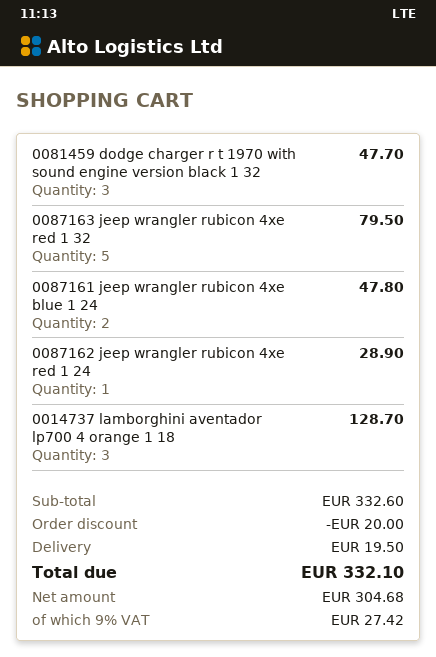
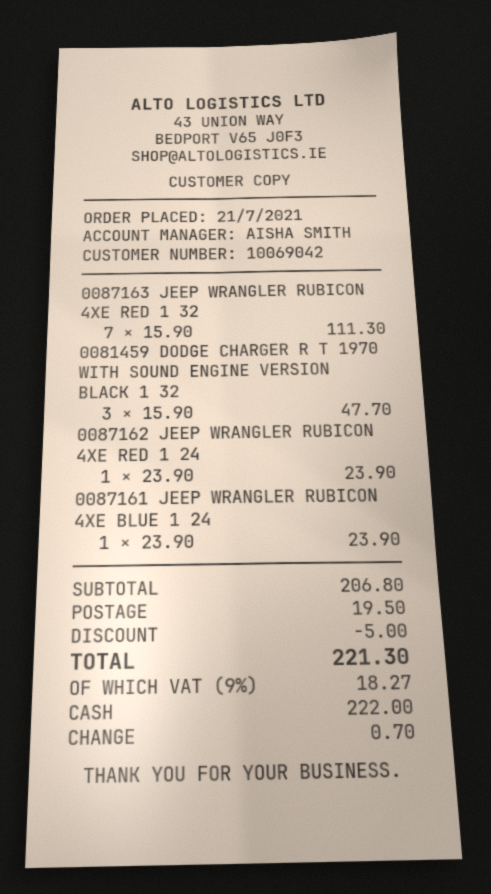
0087163 jeep wrangler rubicon 4xe red 1 32: 5 for 79.50 -> 7 for 111.30
0087161 jeep wrangler rubicon 4xe blue 1 24: 2 for 47.80 -> 1 for 23.90
0087162 jeep wrangler rubicon 4xe red 1 24: 1 for 28.90 -> 1 for 23.90
0014737 lamborghini aventador lp700 4 orange 1 18: 3 for 128.70 -> none
subtotal: 332.60 -> 206.80
discount: 20.00 -> 5.00
tax: 9% = 27.42 -> 9% = 18.27
total: 332.10 -> 221.30

